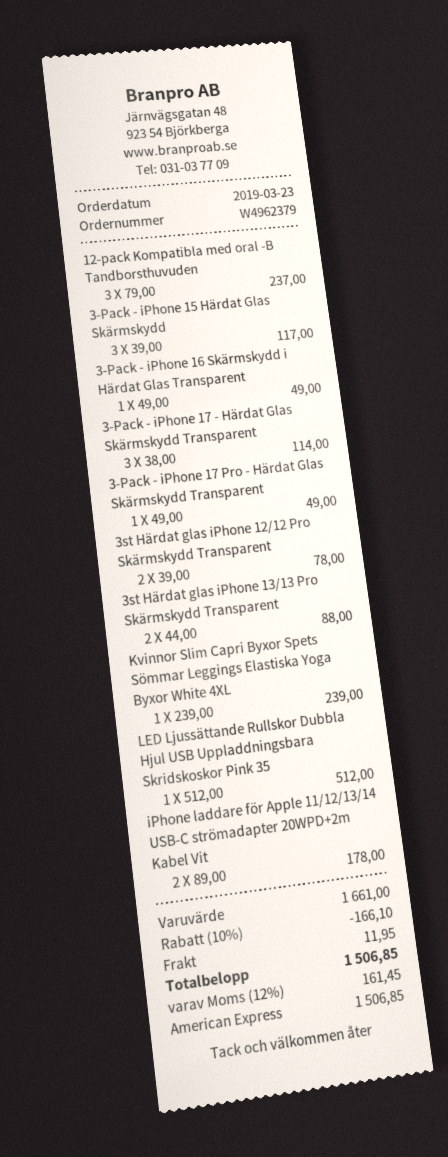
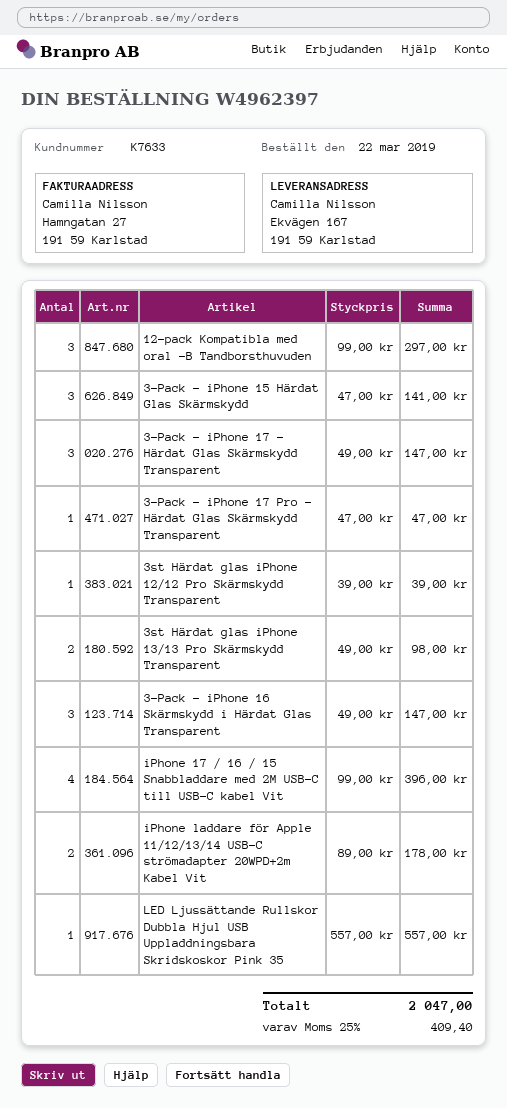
order number: W4962379 -> W4962397
order date: 2019-03-23 -> 2019-03-22
12-pack Kompatibla med oral -B Tandborsthuvuden: 3 x 79.00 = 237.00 -> 3 x 99.00 = 297.00
3-Pack - iPhone 15 Härdat Glas Skärmskydd: 3 x 39.00 = 117.00 -> 3 x 47.00 = 141.00
3-Pack - iPhone 16 Skärmskydd i Härdat Glas Transparent: 1 x 49.00 = 49.00 -> 3 x 49.00 = 147.00
3-Pack - iPhone 17 - Härdat Glas Skärmskydd Transparent: 3 x 38.00 = 114.00 -> 3 x 49.00 = 147.00
3-Pack - iPhone 17 Pro - Härdat Glas Skärmskydd Transparent: 1 x 49.00 = 49.00 -> 1 x 47.00 = 47.00
3st Härdat glas iPhone 12/12 Pro Skärmskydd Transparent: 2 x 39.00 = 78.00 -> 1 x 39.00 = 39.00
3st Härdat glas iPhone 13/13 Pro Skärmskydd Transparent: 2 x 44.00 = 88.00 -> 2 x 49.00 = 98.00
Kvinnor Slim Capri Byxor Spets Sömmar Leggings Elastiska Yoga Byxor White 4XL: 1 x 239.00 = 239.00 -> none
LED Ljussättande Rullskor Dubbla Hjul USB Uppladdningsbara Skridskoskor Pink 35: 1 x 512.00 = 512.00 -> 1 x 557.00 = 557.00
iPhone 17 / 16 / 15 Snabbladdare med 2M USB-C till USB-C kabel Vit: none -> 4 x 99.00 = 396.00
discount: 10% = 166.10 -> none
shipping: 11.95 -> none
tax: 12% = 161.45 -> 25% = 409.40
total: 1506.85 -> 2047.00

